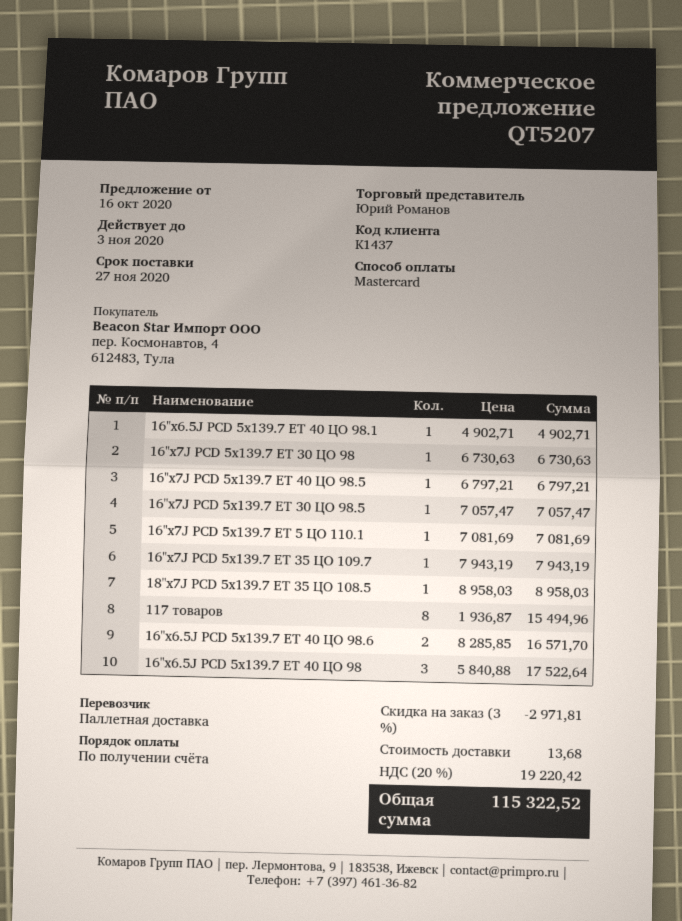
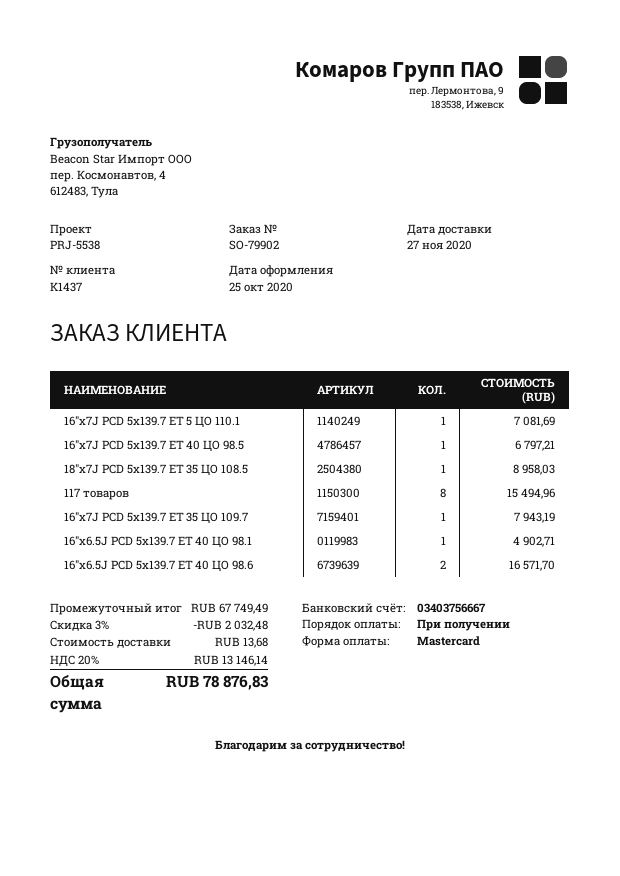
16"x7J PCD 5x139.7 ЕТ 30 ЦО 98: 1 for 6730.63 -> none
16"x7J PCD 5x139.7 ЕТ 30 ЦО 98.5: 1 for 7057.47 -> none
16"x6.5J PCD 5x139.7 ЕТ 40 ЦО 98: 3 for 17522.64 -> none
discount: 3% = 2971.81 -> 3% = 2032.48
tax: 20% = 19220.42 -> 20% = 13146.14
total: 115322.52 -> 78876.83

